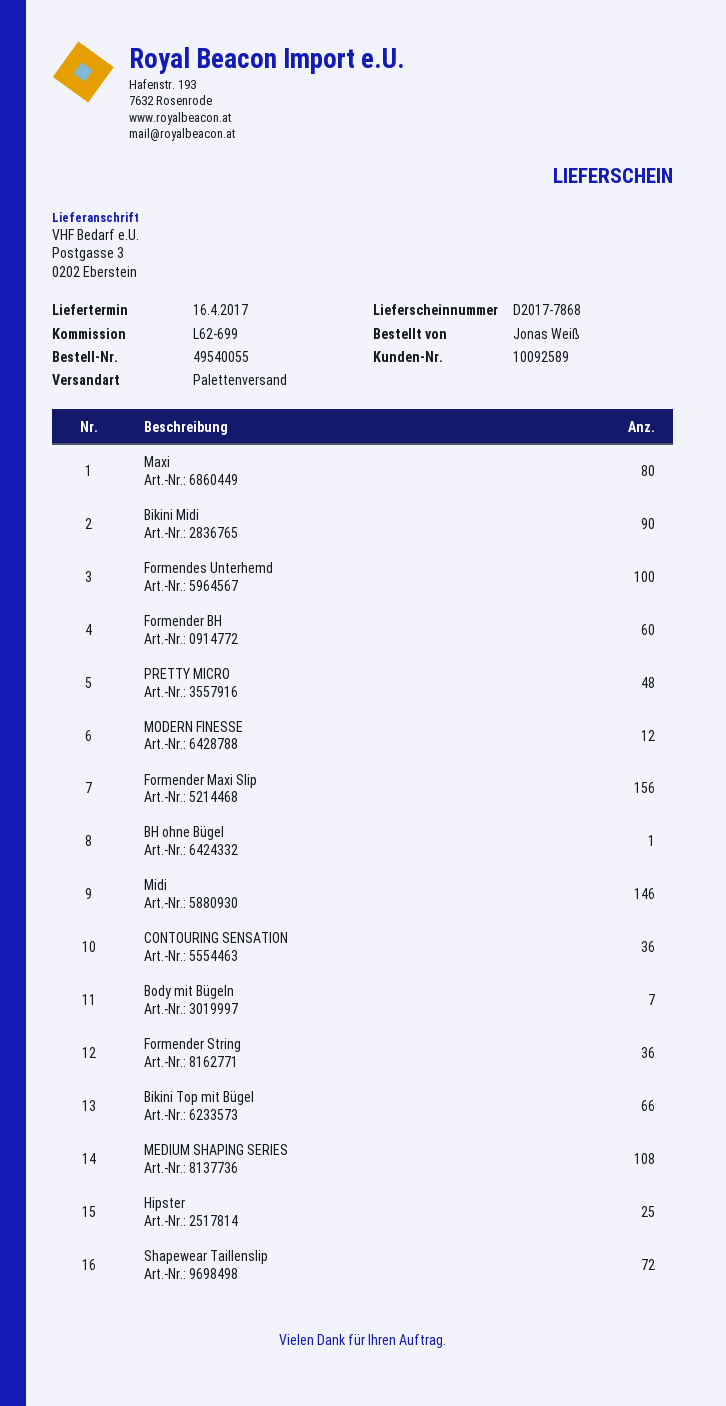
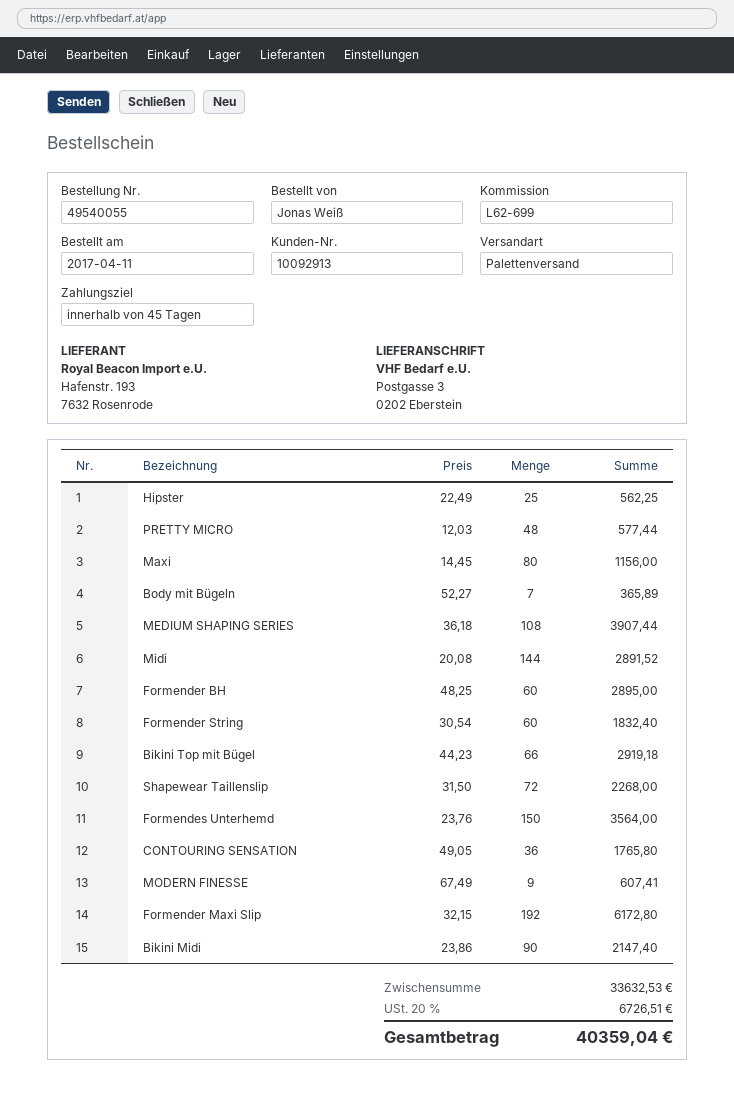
customer number: 10092589 -> 10092913
Formendes Unterhemd: 100 -> 150
MODERN FINESSE: 12 -> 9
Formender Maxi Slip: 156 -> 192
BH ohne Bügel: 1 -> none
Midi: 146 -> 144
Formender String: 36 -> 60

